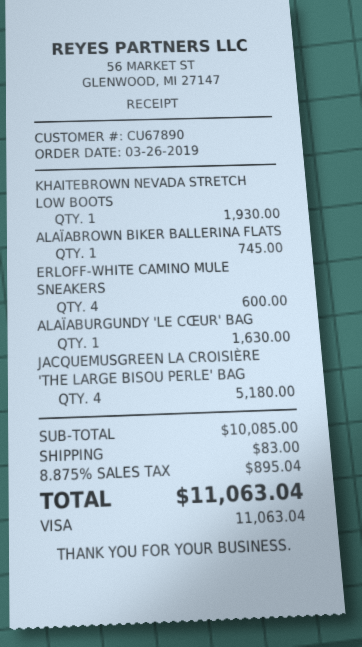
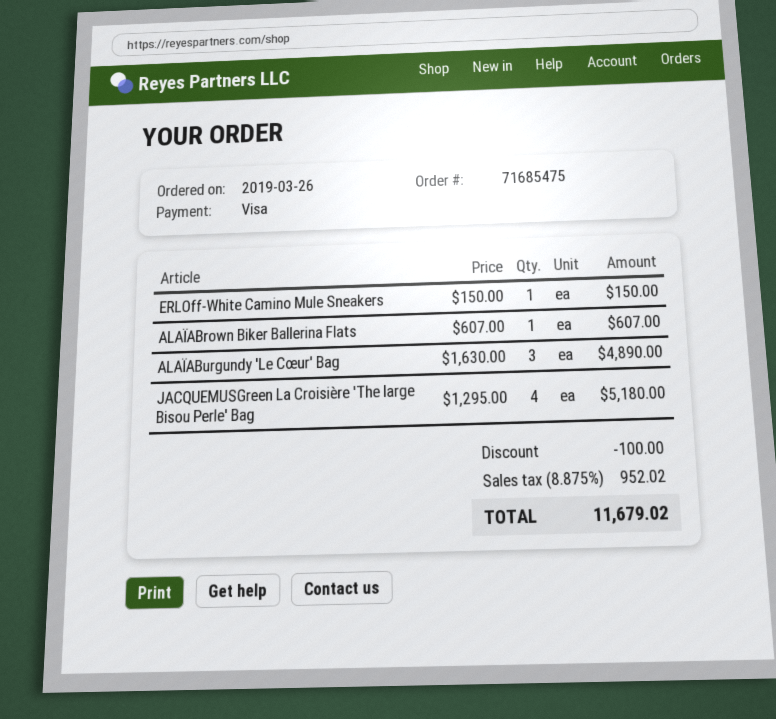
KHAITEBROWN NEVADA STRETCH LOW BOOTS: 1 for 1930.00 -> none
ALAÏABROWN BIKER BALLERINA FLATS: 1 for 745.00 -> 1 for 607.00
ERLOFF-WHITE CAMINO MULE SNEAKERS: 4 for 600.00 -> 1 for 150.00
ALAÏABURGUNDY 'LE CŒUR' BAG: 1 for 1630.00 -> 3 for 4890.00
discount: none -> 100.00
shipping: 83.00 -> none
tax: 8.875% = 895.04 -> 8.875% = 952.02
total: 11063.04 -> 11679.02

